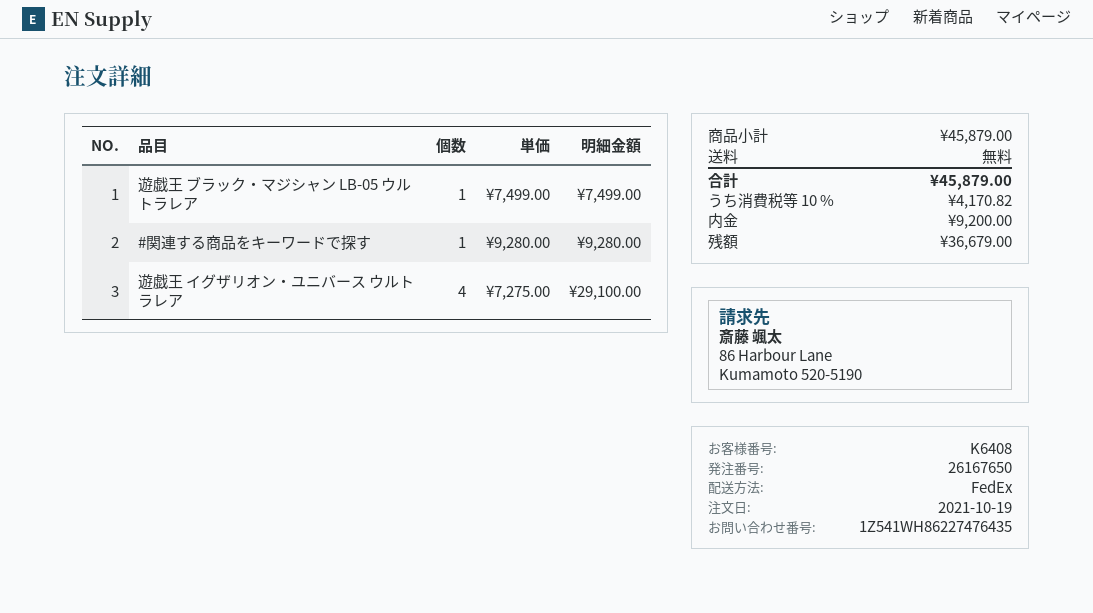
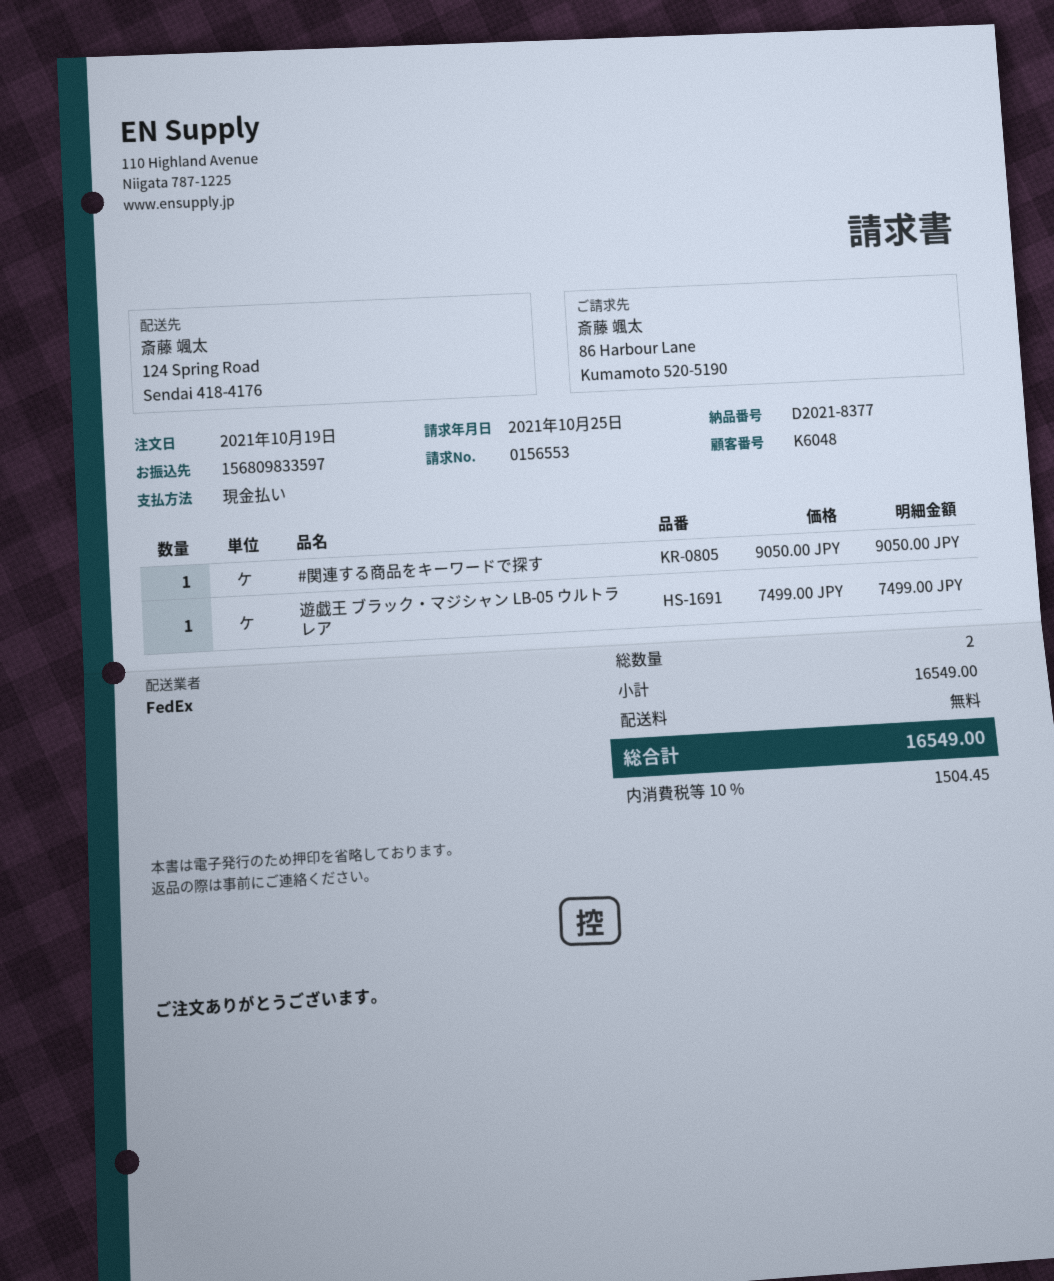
customer number: K6408 -> K6048
#関連する商品をキーワードで探す: 1 x 9280.00 = 9280.00 -> 1 x 9050.00 = 9050.00
遊戯王 イグザリオン・ユニバース ウルトラレア: 4 x 7275.00 = 29100.00 -> none
subtotal: 45879.00 -> 16549.00
tax: 10% = 4170.82 -> 10% = 1504.45
total: 45879.00 -> 16549.00

